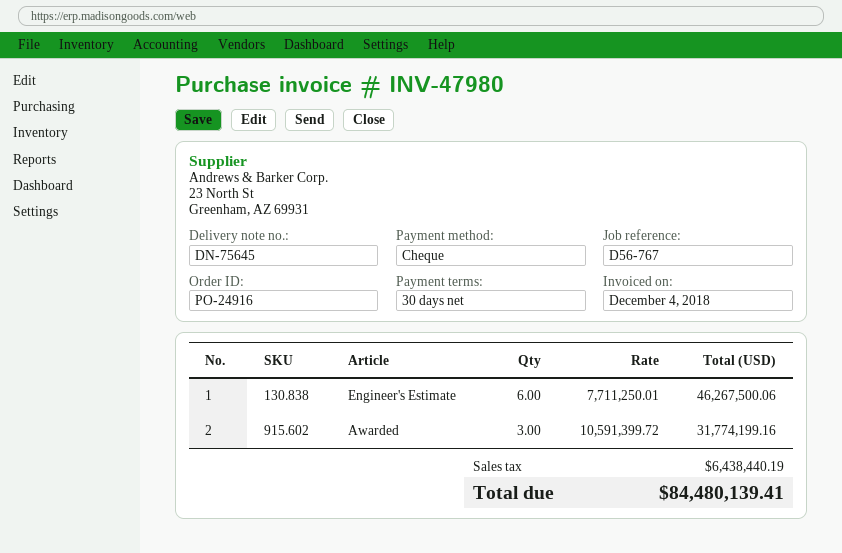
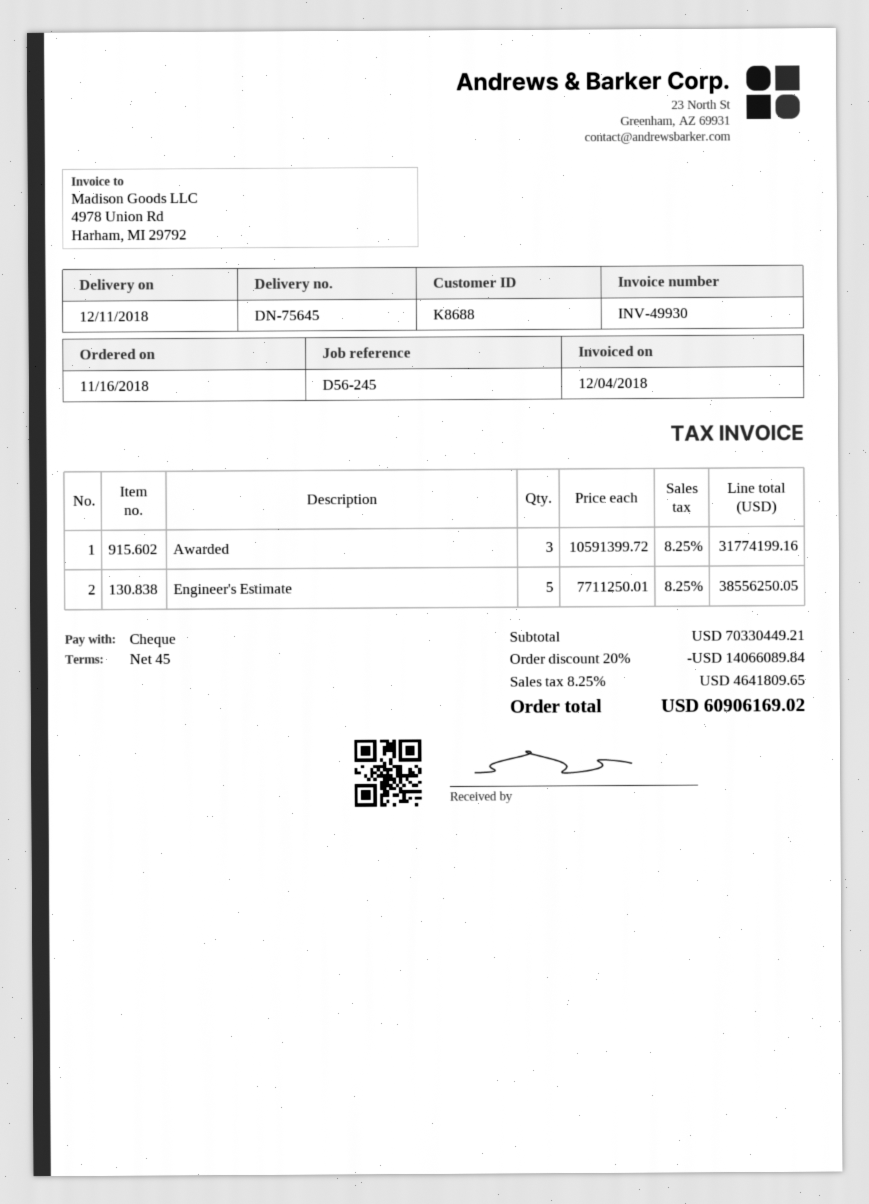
invoice number: INV-47980 -> INV-49930
payment terms: 30 days -> 45 days
reference: D56-767 -> D56-245
Engineer's Estimate: 6 x 7711250.01 = 46267500.06 -> 5 x 7711250.01 = 38556250.05
discount: none -> 20% = 14066089.84
tax: 6438440.19 -> 4641809.65
total: 84480139.41 -> 60906169.02

